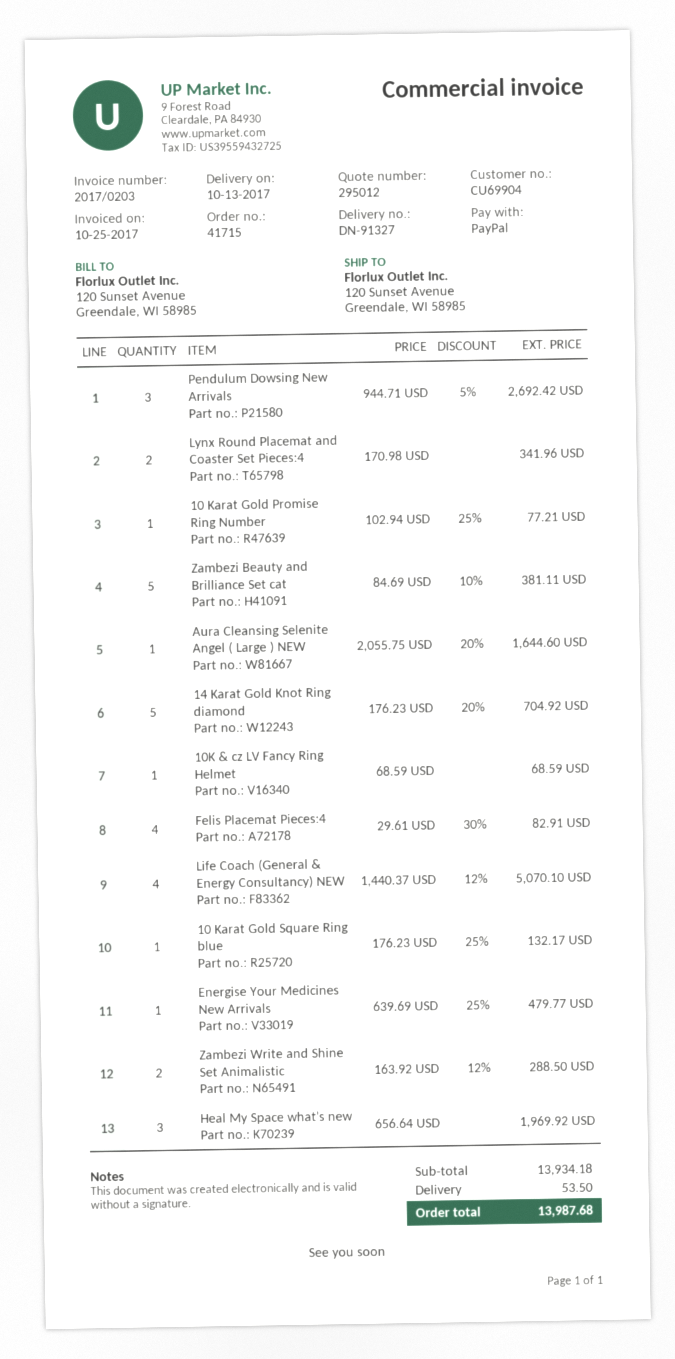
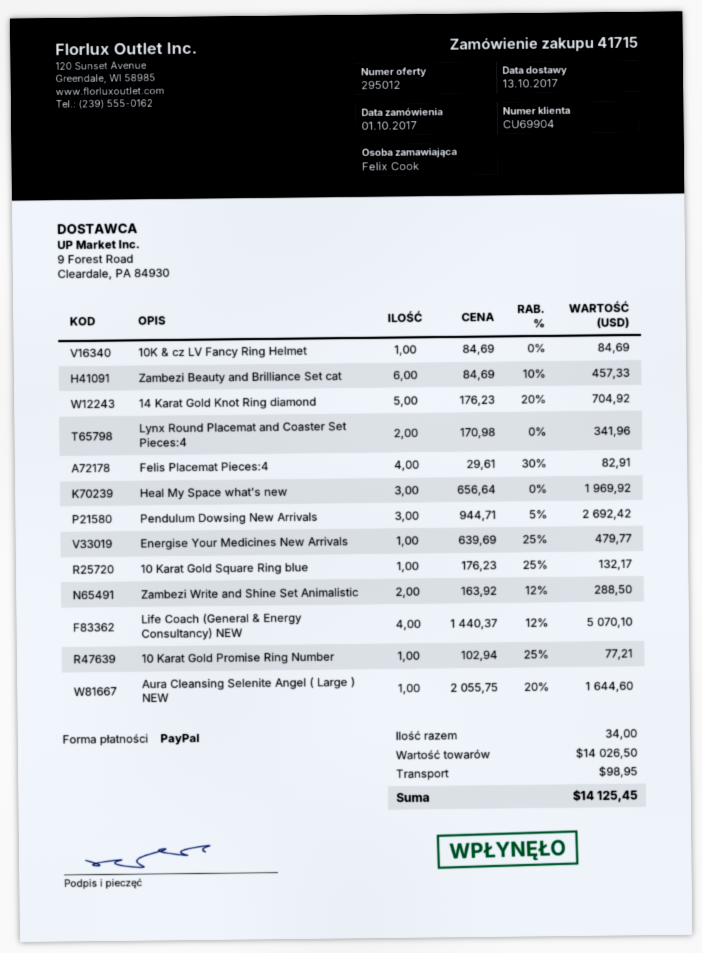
Zambezi Beauty and Brilliance Set cat: 5 x 84.69 - 10% = 381.11 -> 6 x 84.69 - 10% = 457.33
10K & cz LV Fancy Ring Helmet: 1 x 68.59 = 68.59 -> 1 x 84.69 = 84.69
subtotal: 13934.18 -> 14026.50
shipping: 53.50 -> 98.95
total: 13987.68 -> 14125.45

